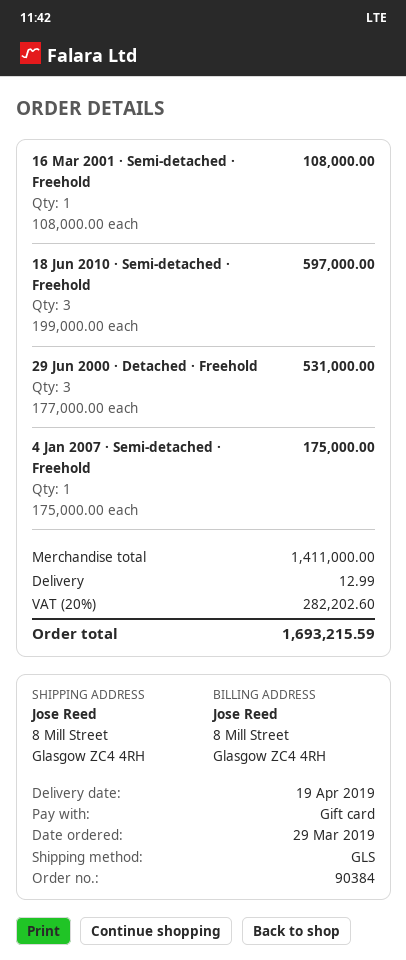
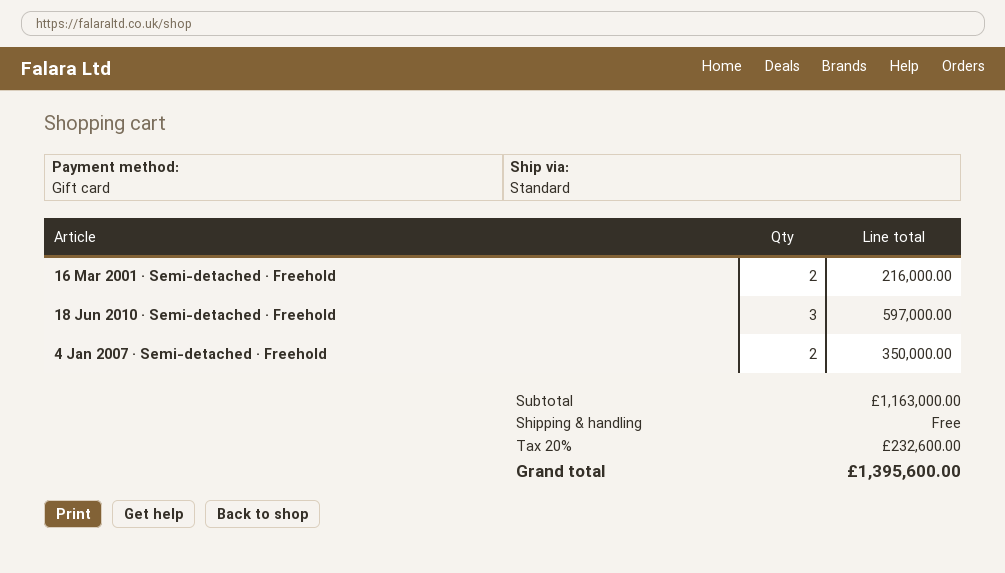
shipping method: GLS -> standard
16 Mar 2001 · Semi-detached · Freehold: 1 for 108000.00 -> 2 for 216000.00
29 Jun 2000 · Detached · Freehold: 3 for 531000.00 -> none
4 Jan 2007 · Semi-detached · Freehold: 1 for 175000.00 -> 2 for 350000.00
subtotal: 1411000.00 -> 1163000.00
shipping: 12.99 -> 0.00
tax: 20% = 282202.60 -> 20% = 232600.00
total: 1693215.59 -> 1395600.00

